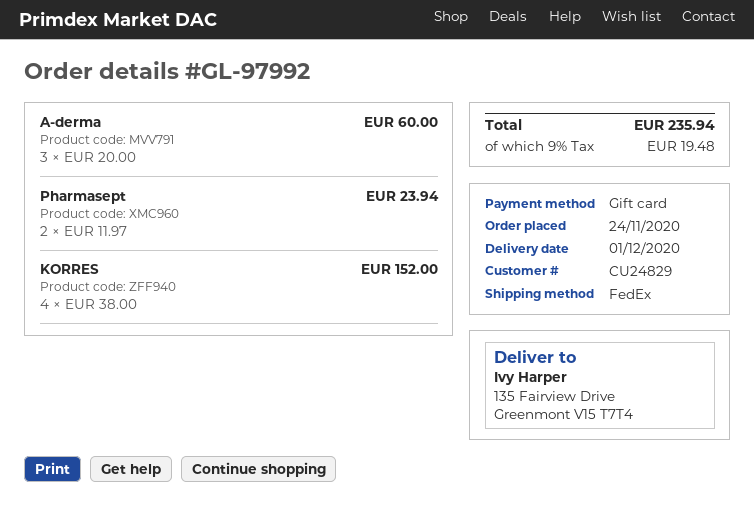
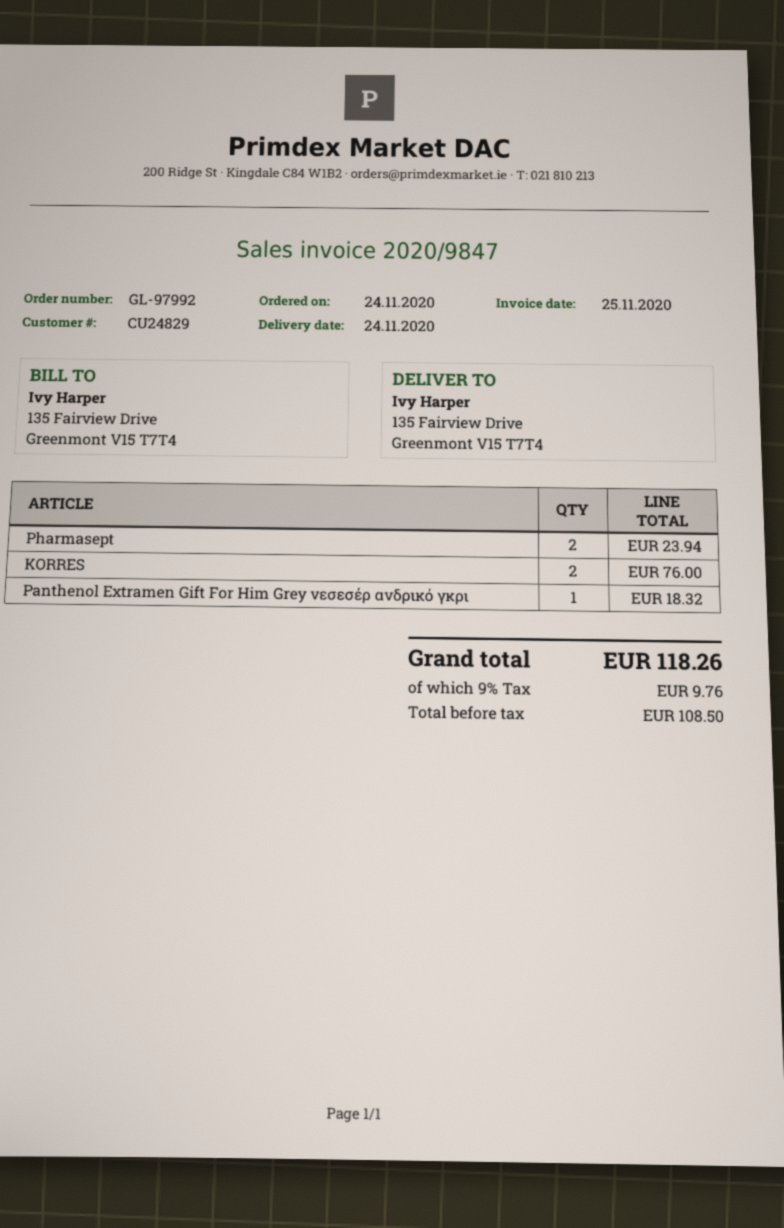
delivery date: 2020-12-01 -> 2020-11-24
A-derma: 3 for 60.00 -> none
KORRES: 4 for 152.00 -> 2 for 76.00
Panthenol Extramen Gift For Him Grey νεσεσέρ ανδρικό γκρι: none -> 1 for 18.32
tax: 9% = 19.48 -> 9% = 9.76
total: 235.94 -> 118.26

